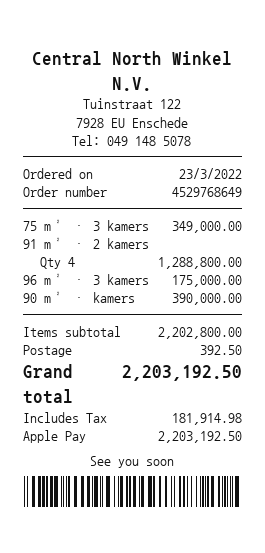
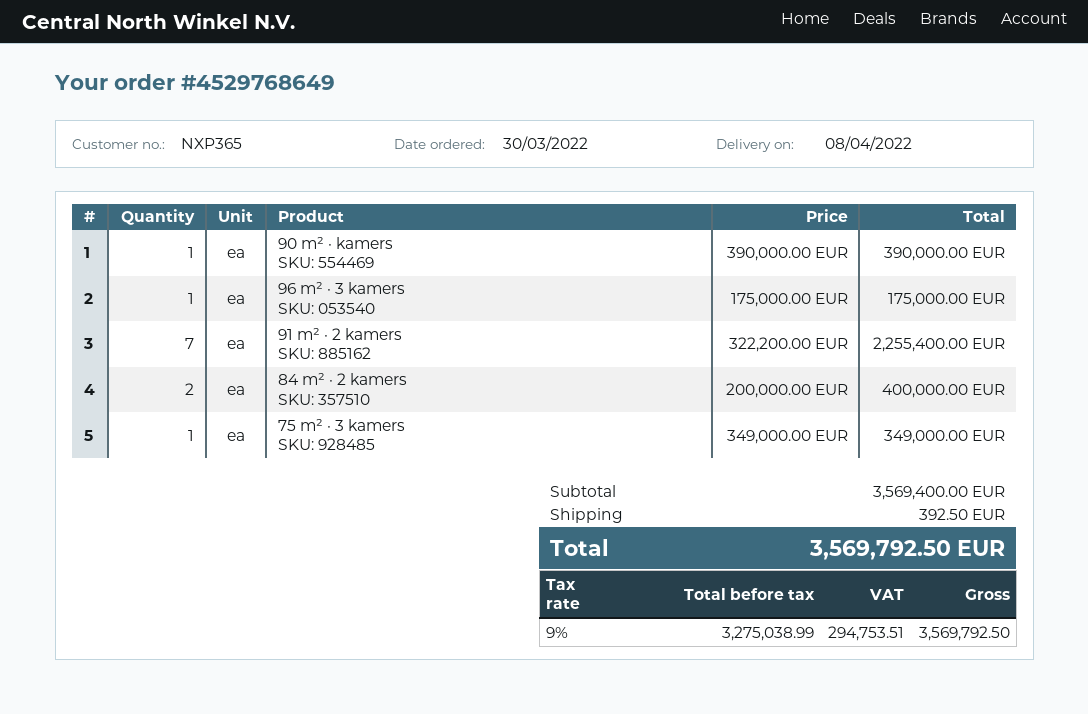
order date: 2022-03-23 -> 2022-03-30
91 m² · 2 kamers: 4 for 1288800.00 -> 7 for 2255400.00
84 m² · 2 kamers: none -> 2 for 400000.00
subtotal: 2202800.00 -> 3569400.00
tax: 181914.98 -> 294753.51
total: 2203192.50 -> 3569792.50

